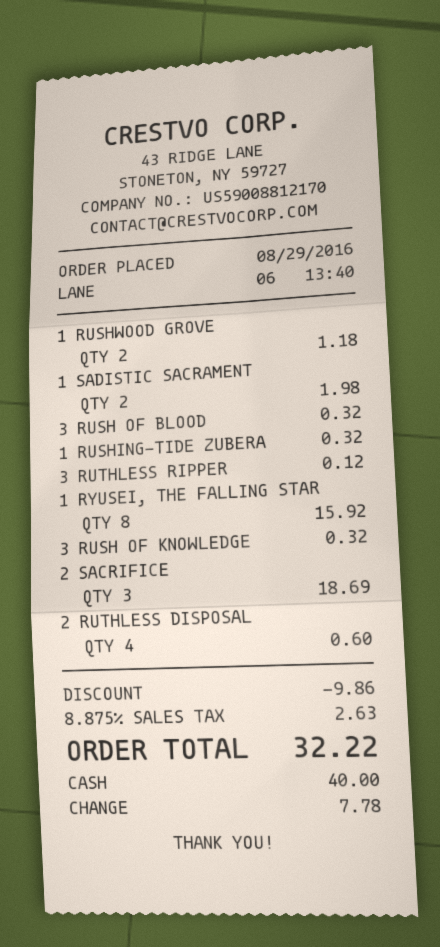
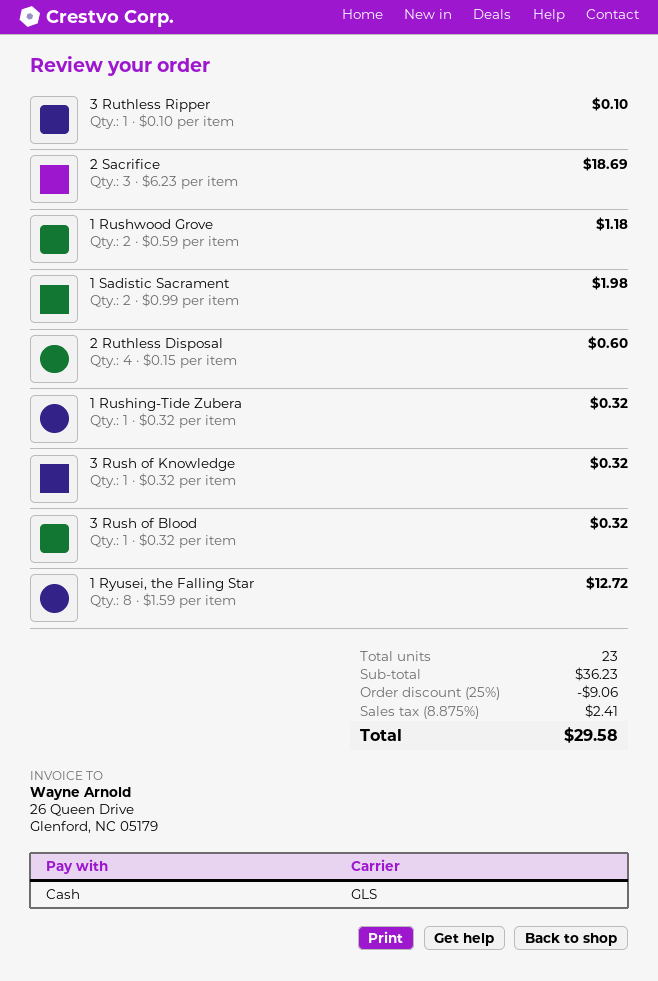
3 RUTHLESS RIPPER: 1 for 0.12 -> 1 for 0.10
1 RYUSEI, THE FALLING STAR: 8 for 15.92 -> 8 for 12.72
discount: 9.86 -> 9.06
tax: 8.875% = 2.63 -> 8.875% = 2.41
total: 32.22 -> 29.58

